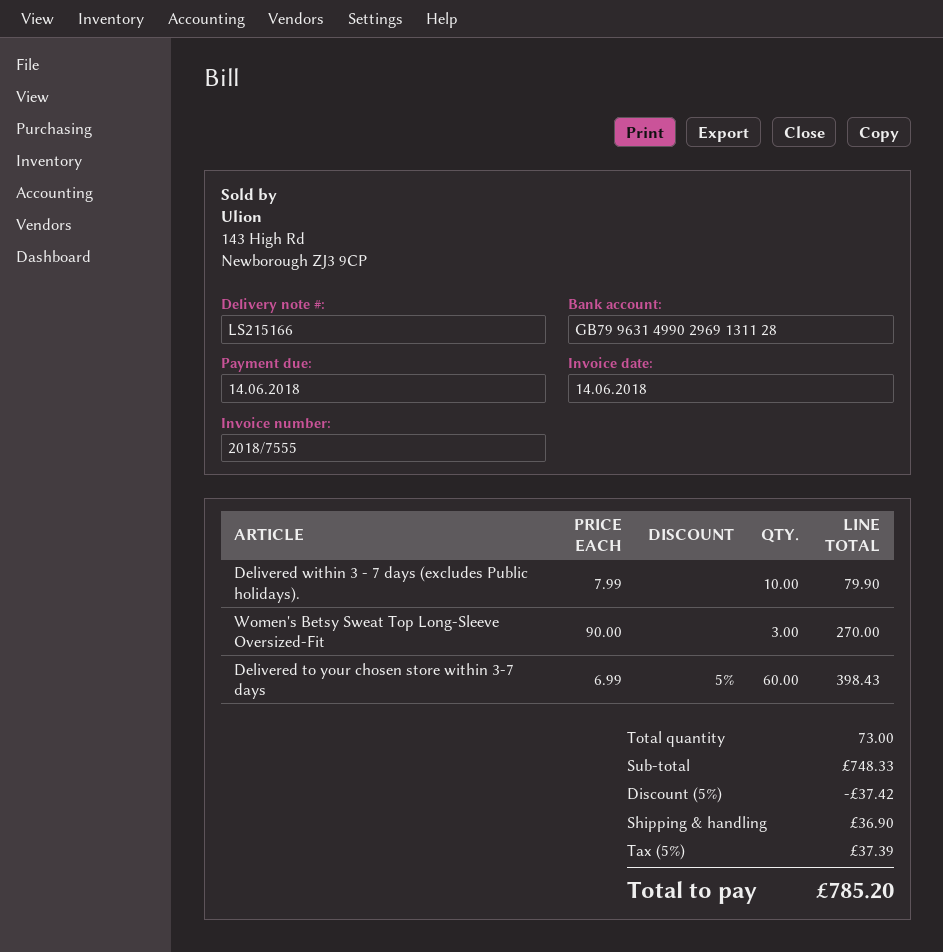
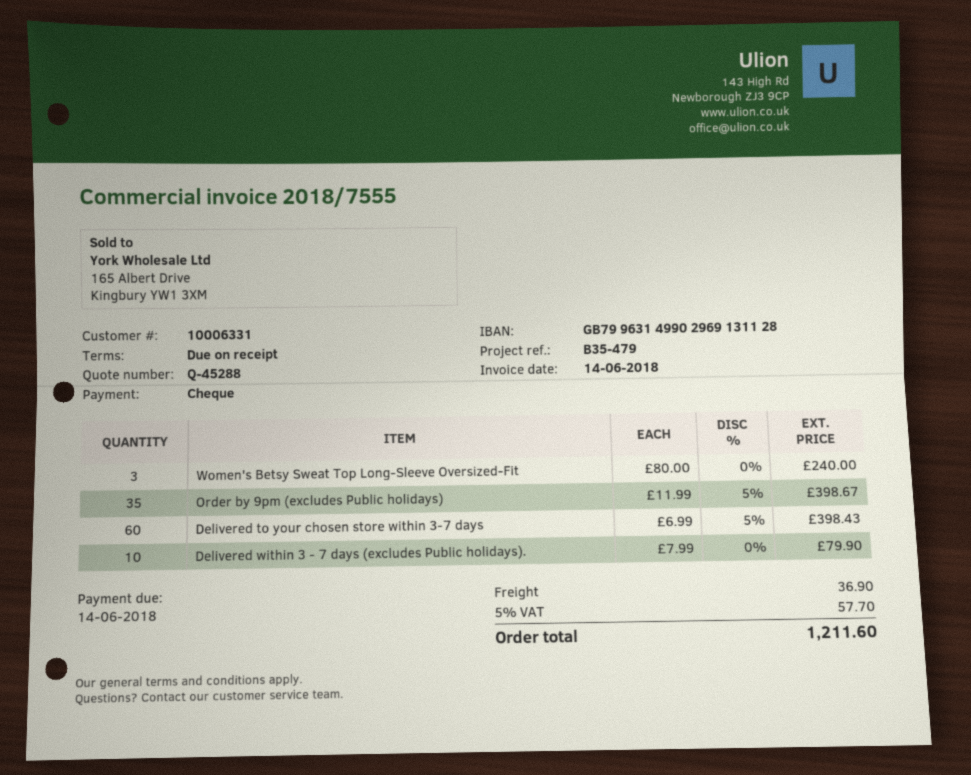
Women's Betsy Sweat Top Long-Sleeve Oversized-Fit: 3 x 90.00 = 270.00 -> 3 x 80.00 = 240.00
Order by 9pm (excludes Public holidays): none -> 35 x 11.99 - 5% = 398.67
discount: 5% = 37.42 -> none
tax: 5% = 37.39 -> 5% = 57.70
total: 785.20 -> 1211.60

